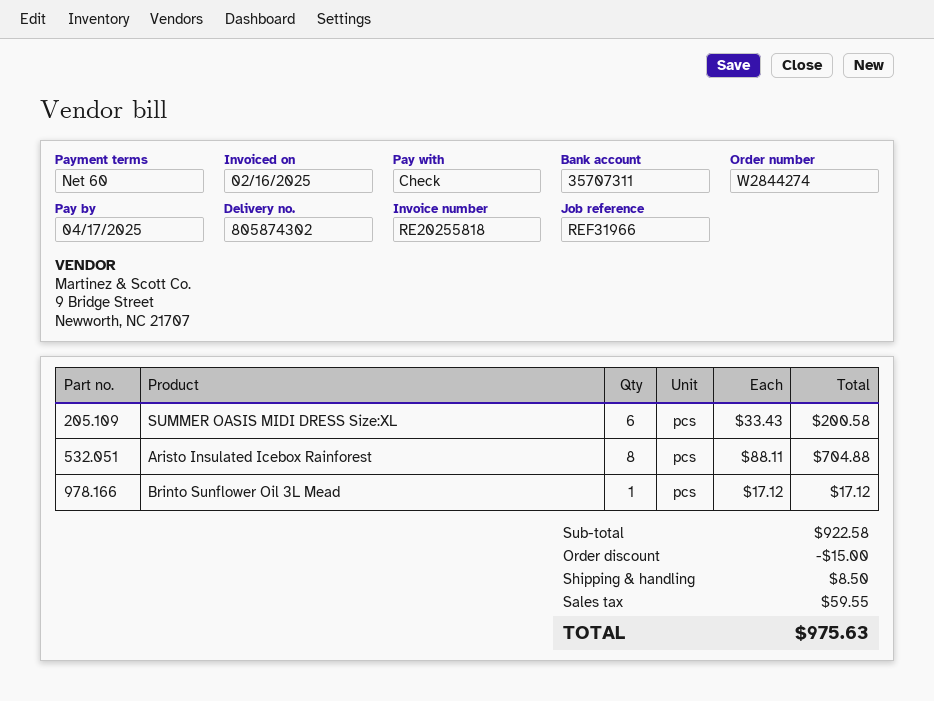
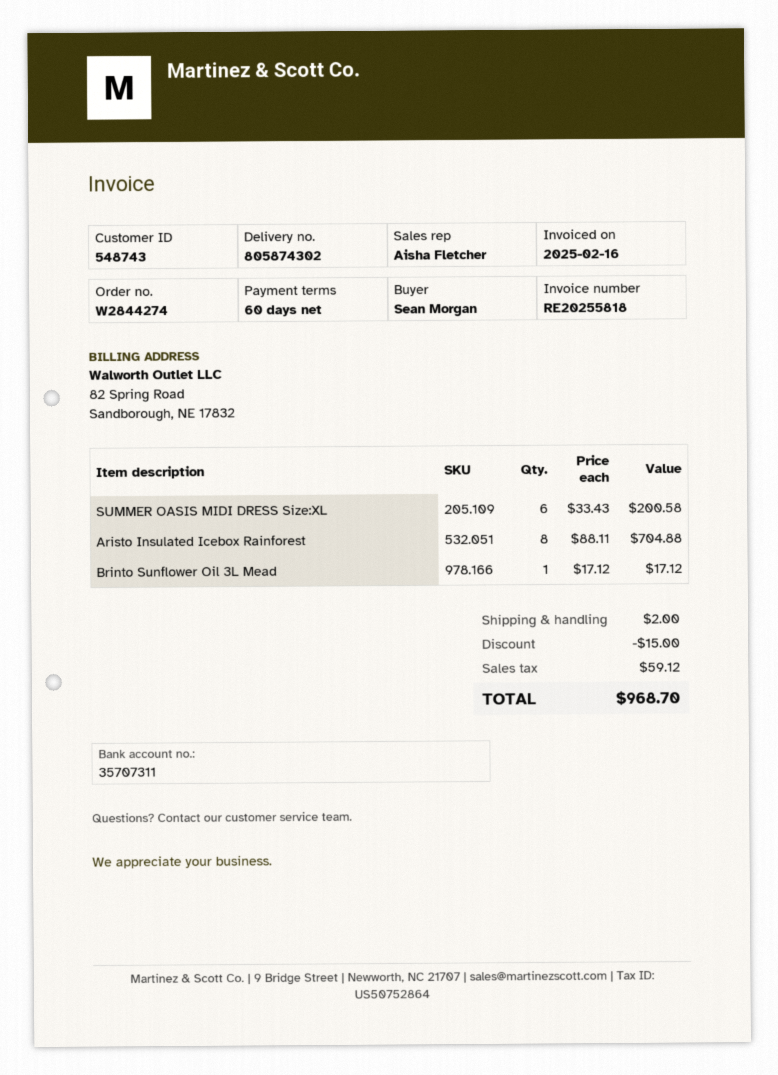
shipping: 8.50 -> 2.00
tax: 59.55 -> 59.12
total: 975.63 -> 968.70

